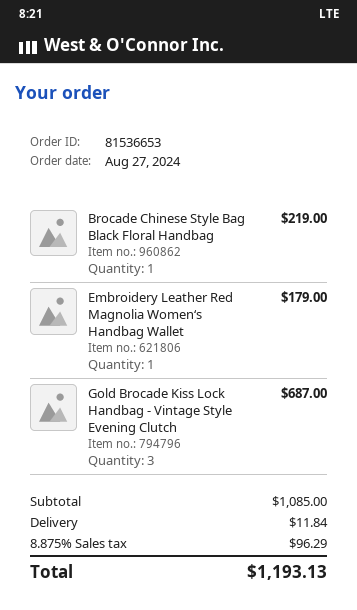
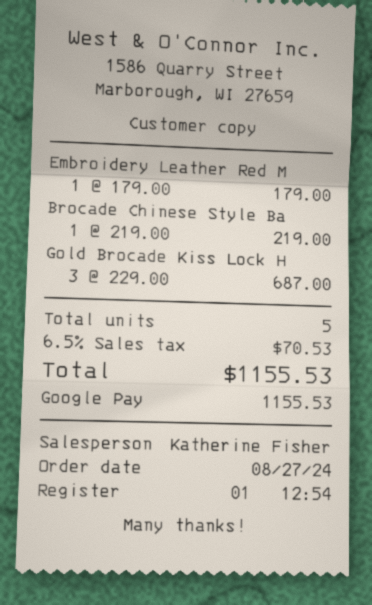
shipping: 11.84 -> none
tax: 8.875% = 96.29 -> 6.5% = 70.53
total: 1193.13 -> 1155.53

